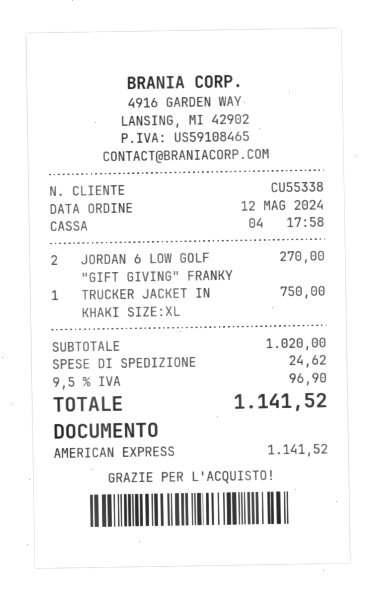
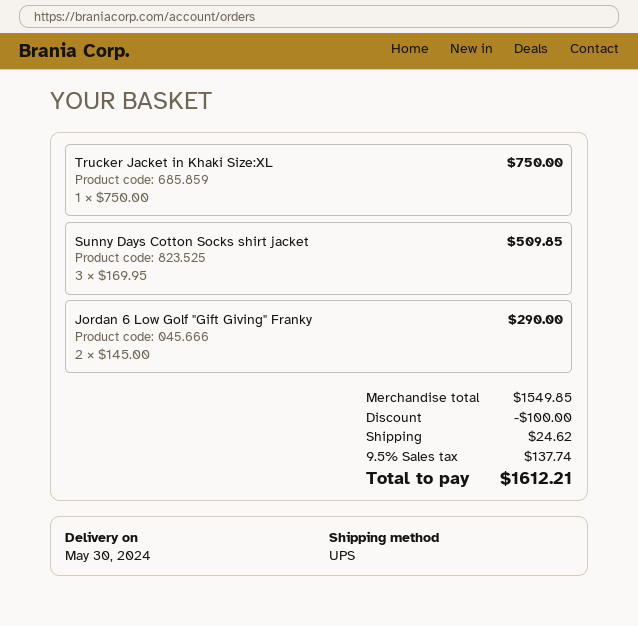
JORDAN 6 LOW GOLF "GIFT GIVING" FRANKY: 2 for 270.00 -> 2 for 290.00
Sunny Days Cotton Socks shirt jacket: none -> 3 for 509.85
subtotal: 1020.00 -> 1549.85
discount: none -> 100.00
tax: 9.5% = 96.90 -> 9.5% = 137.74
total: 1141.52 -> 1612.21

